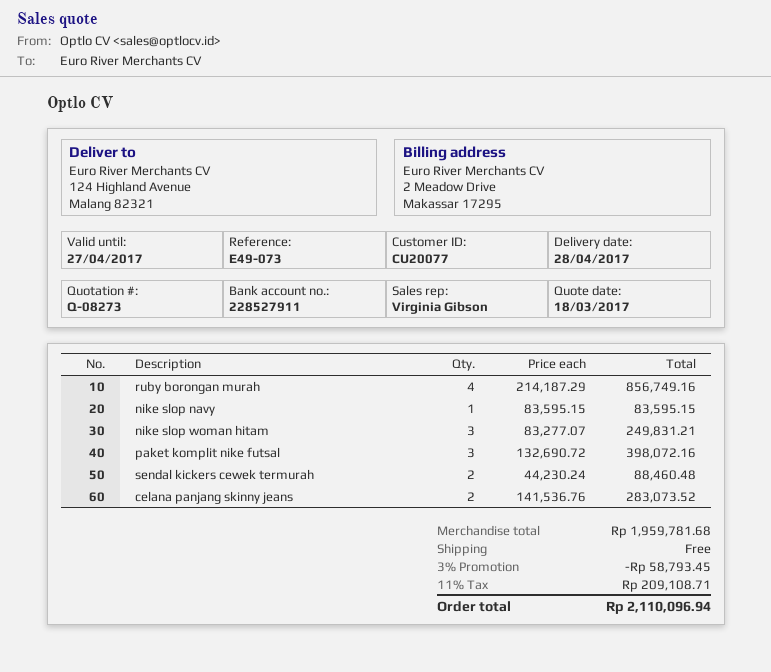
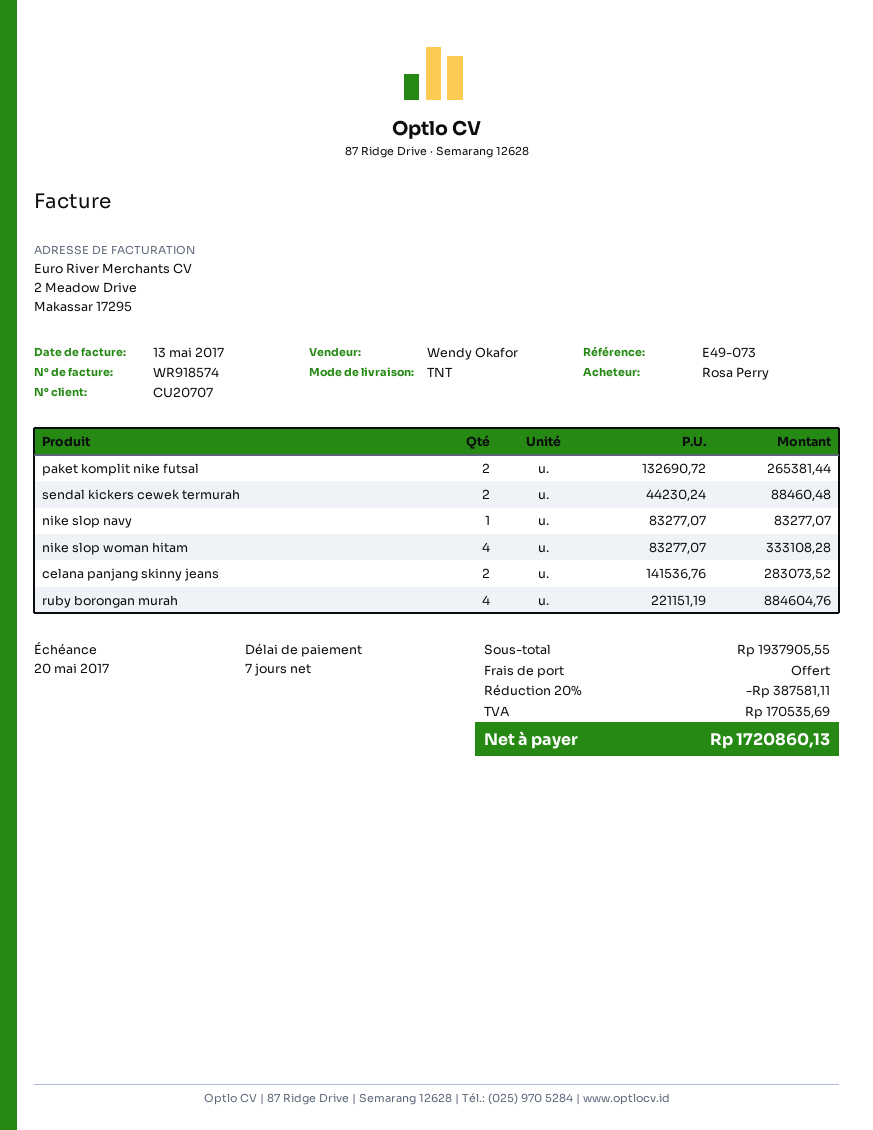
customer number: CU20077 -> CU20707
sales rep: Virginia Gibson -> Wendy Okafor
ruby borongan murah: 4 x 214187.29 = 856749.16 -> 4 x 221151.19 = 884604.76
nike slop navy: 1 x 83595.15 = 83595.15 -> 1 x 83277.07 = 83277.07
nike slop woman hitam: 3 x 83277.07 = 249831.21 -> 4 x 83277.07 = 333108.28
paket komplit nike futsal: 3 x 132690.72 = 398072.16 -> 2 x 132690.72 = 265381.44
subtotal: 1959781.68 -> 1937905.55
discount: 3% = 58793.45 -> 20% = 387581.11
tax: 209108.71 -> 170535.69
total: 2110096.94 -> 1720860.13

